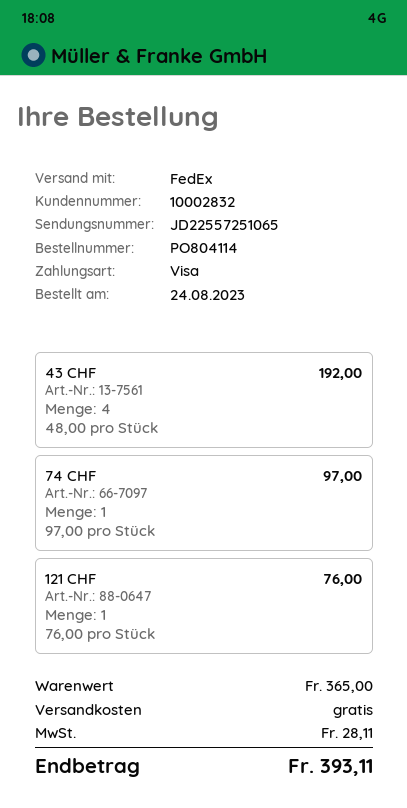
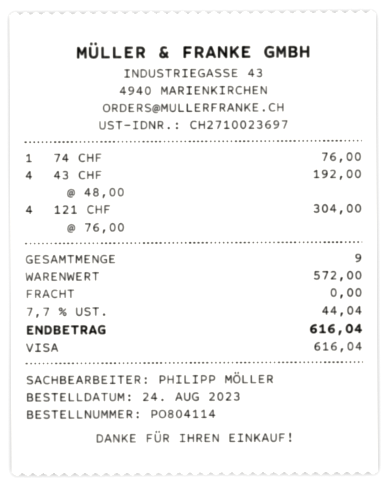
74 CHF: 1 x 97.00 = 97.00 -> 1 x 76.00 = 76.00
121 CHF: 1 x 76.00 = 76.00 -> 4 x 76.00 = 304.00
subtotal: 365.00 -> 572.00
tax: 28.11 -> 44.04
total: 393.11 -> 616.04

